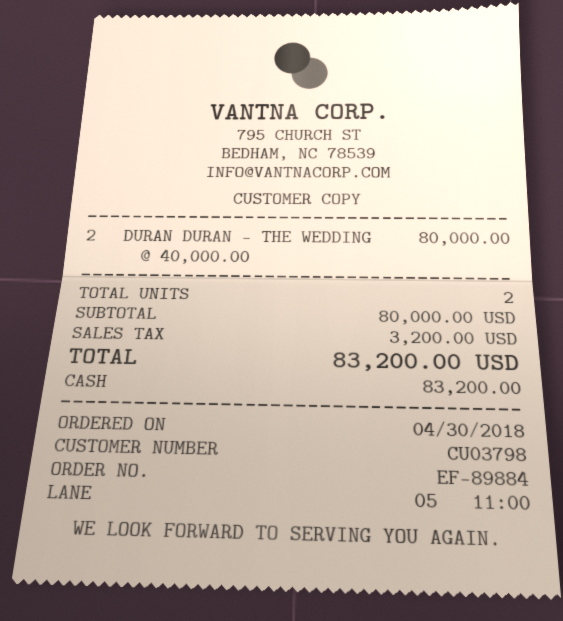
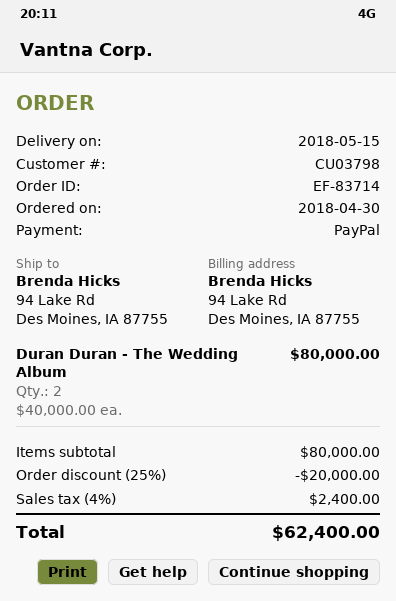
order number: EF-89884 -> EF-83714
payment method: cash -> PayPal
discount: none -> 25% = 20000.00
tax: 3200.00 -> 2400.00
total: 83200.00 -> 62400.00

